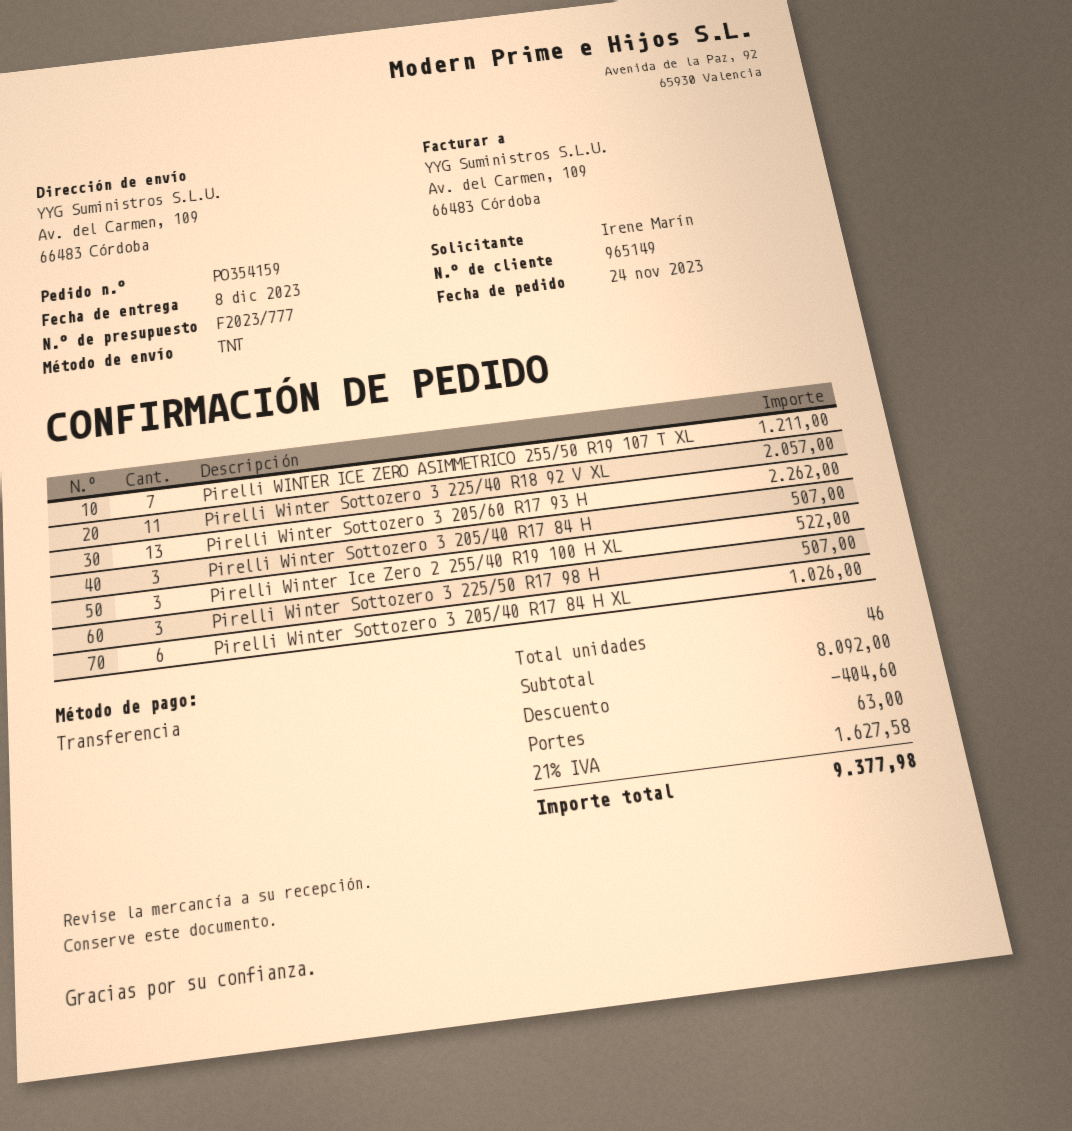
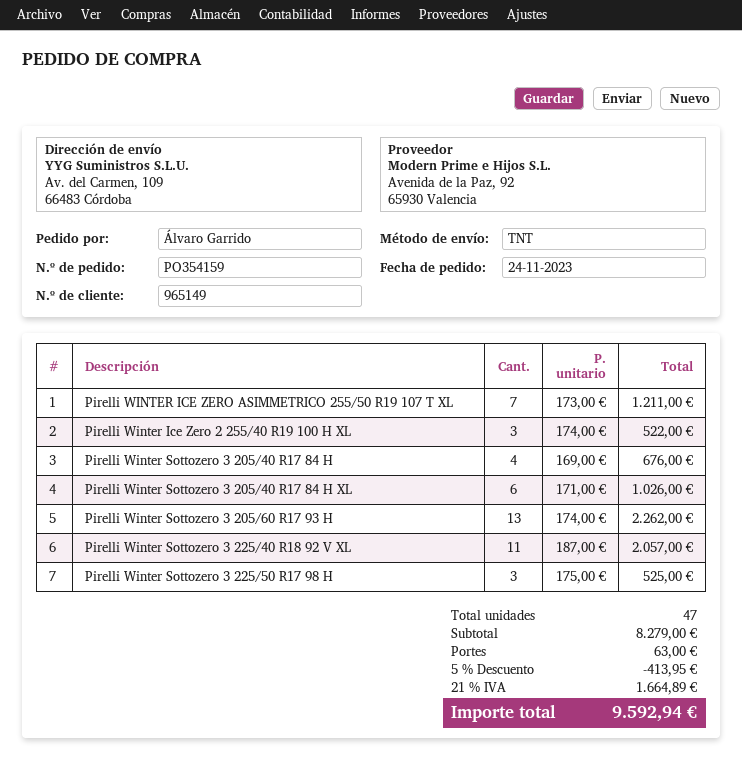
ordered by: Irene Marín -> Álvaro Garrido
Pirelli Winter Sottozero 3 205/40 R17 84 H: 3 for 507.00 -> 4 for 676.00
Pirelli Winter Sottozero 3 225/50 R17 98 H: 3 for 507.00 -> 3 for 525.00
total quantity: 46 -> 47
subtotal: 8092.00 -> 8279.00
discount: 404.60 -> 413.95
tax: 21% = 1627.58 -> 21% = 1664.89
total: 9377.98 -> 9592.94

